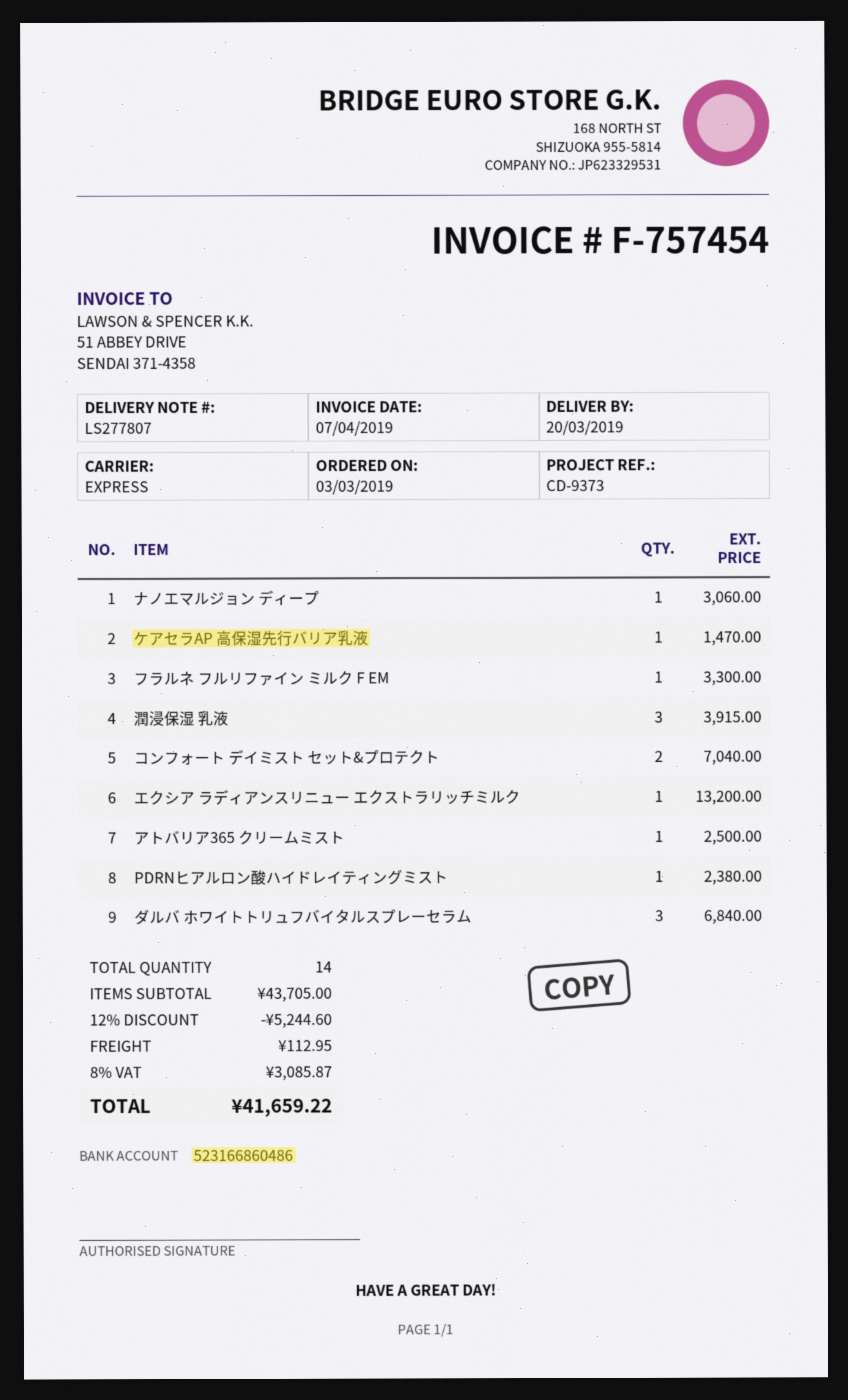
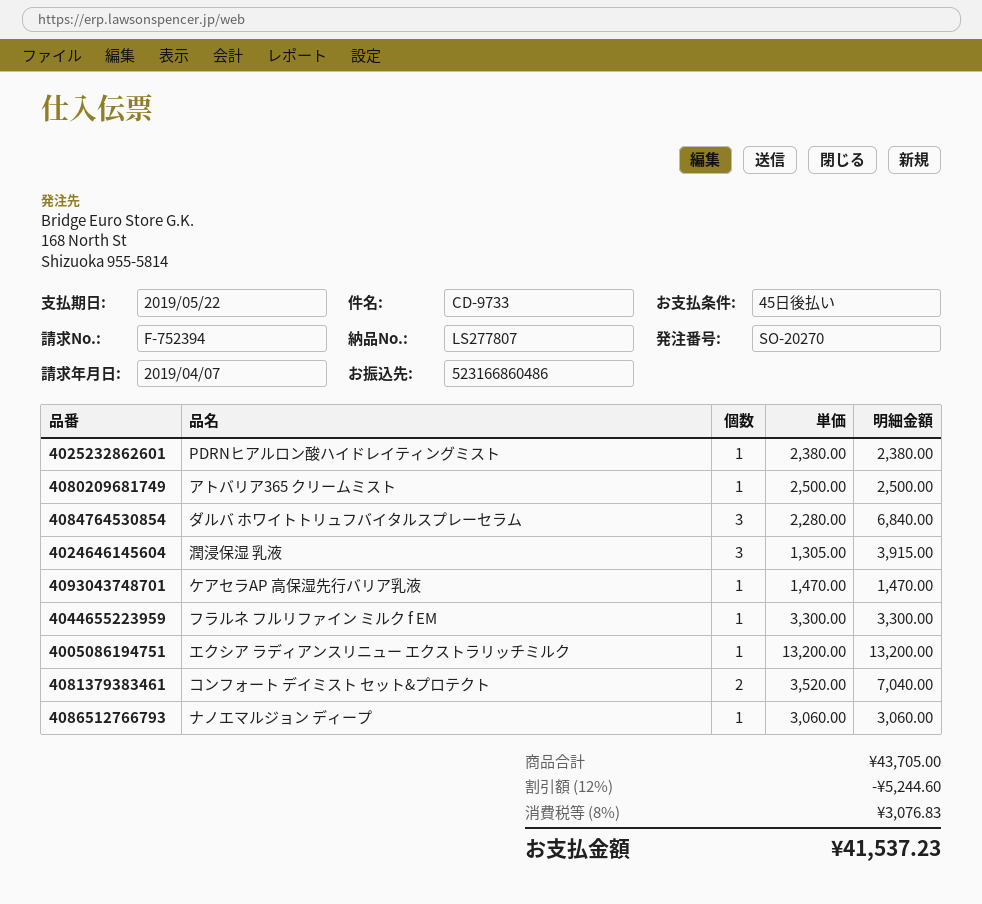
invoice number: F-757454 -> F-752394
reference: CD-9373 -> CD-9733
shipping: 112.95 -> none
tax: 8% = 3085.87 -> 8% = 3076.83
total: 41659.22 -> 41537.23

